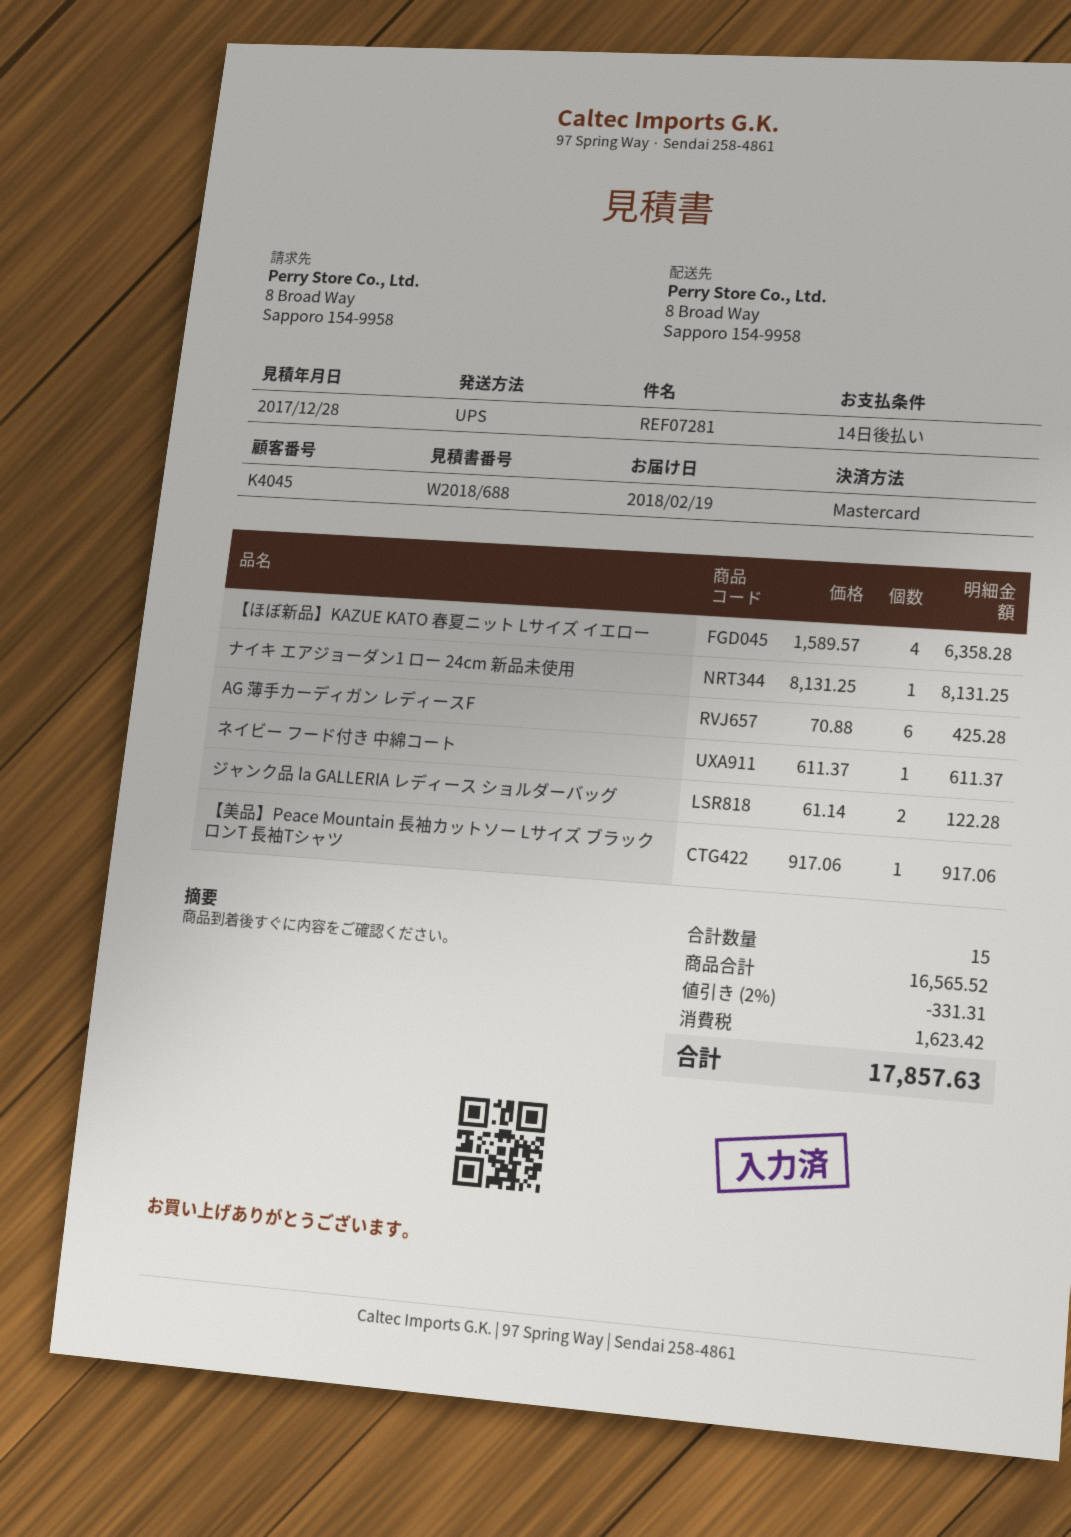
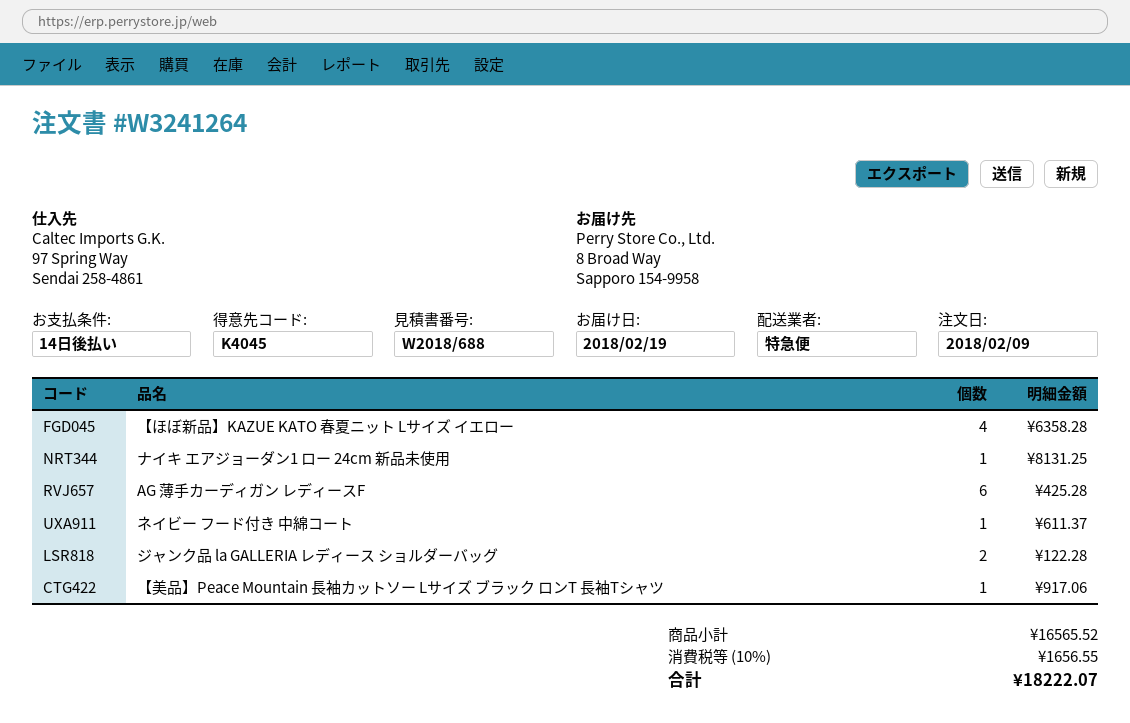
shipping method: UPS -> express
discount: 2% = 331.31 -> none
tax: 1623.42 -> 1656.55
total: 17857.63 -> 18222.07

